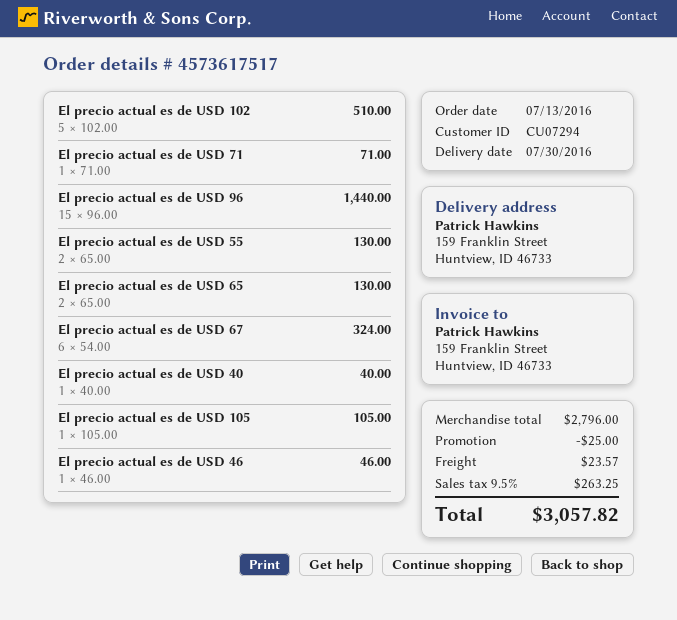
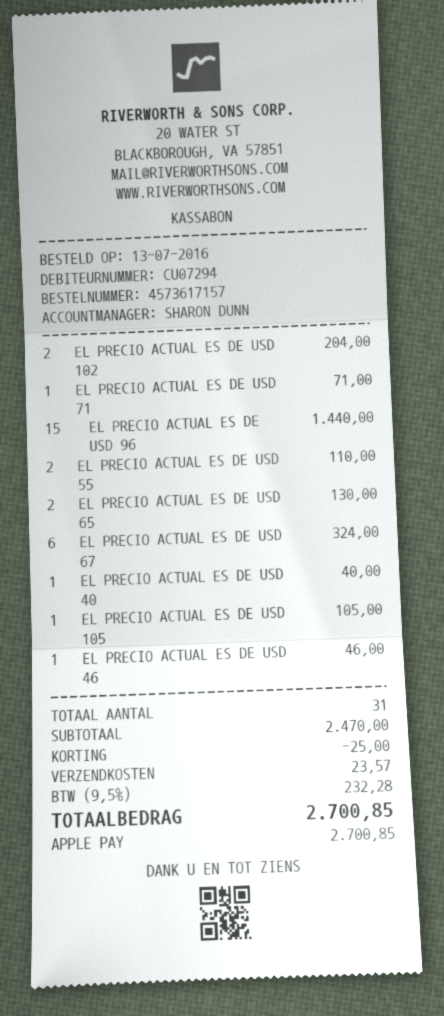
order number: 4573617517 -> 4573617157
El precio actual es de USD 102: 5 for 510.00 -> 2 for 204.00
El precio actual es de USD 55: 2 for 130.00 -> 2 for 110.00
subtotal: 2796.00 -> 2470.00
tax: 9.5% = 263.25 -> 9.5% = 232.28
total: 3057.82 -> 2700.85

